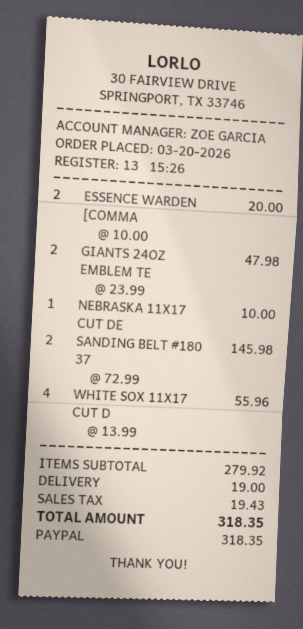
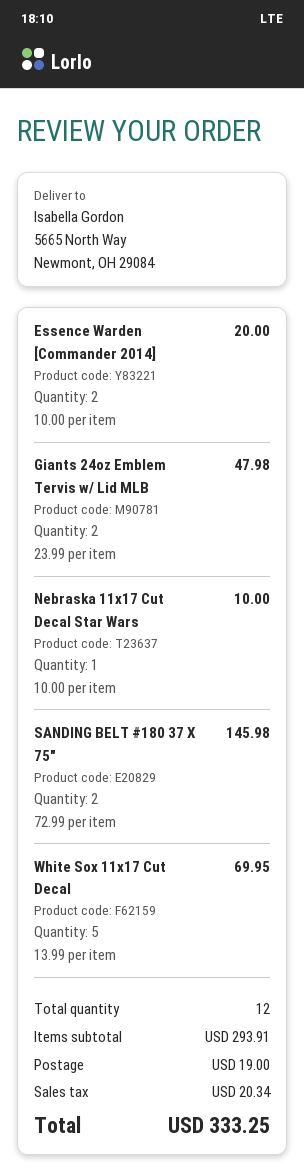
WHITE SOX 11X17 CUT D: 4 x 13.99 = 55.96 -> 5 x 13.99 = 69.95
subtotal: 279.92 -> 293.91
tax: 19.43 -> 20.34
total: 318.35 -> 333.25

